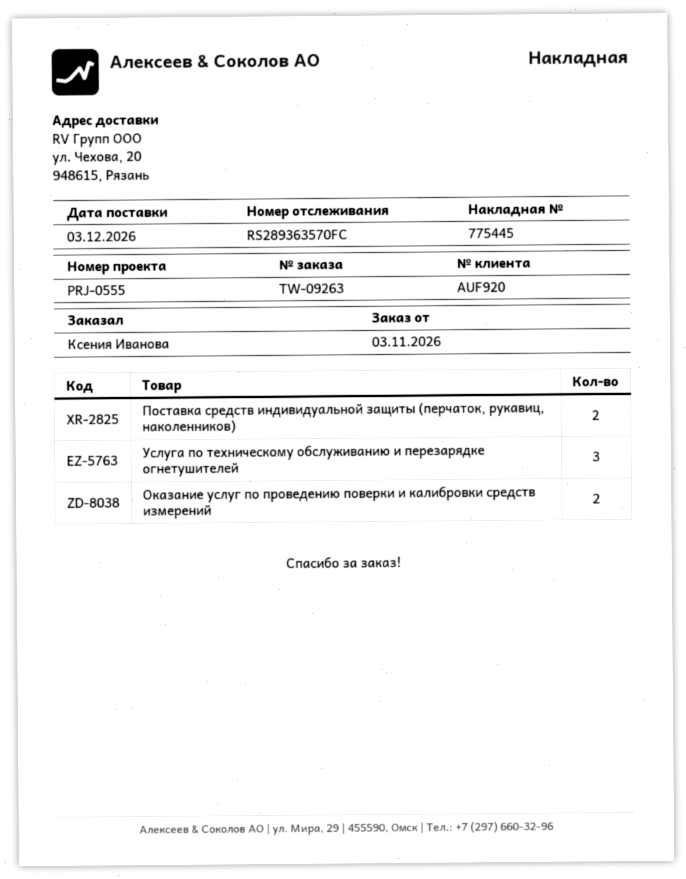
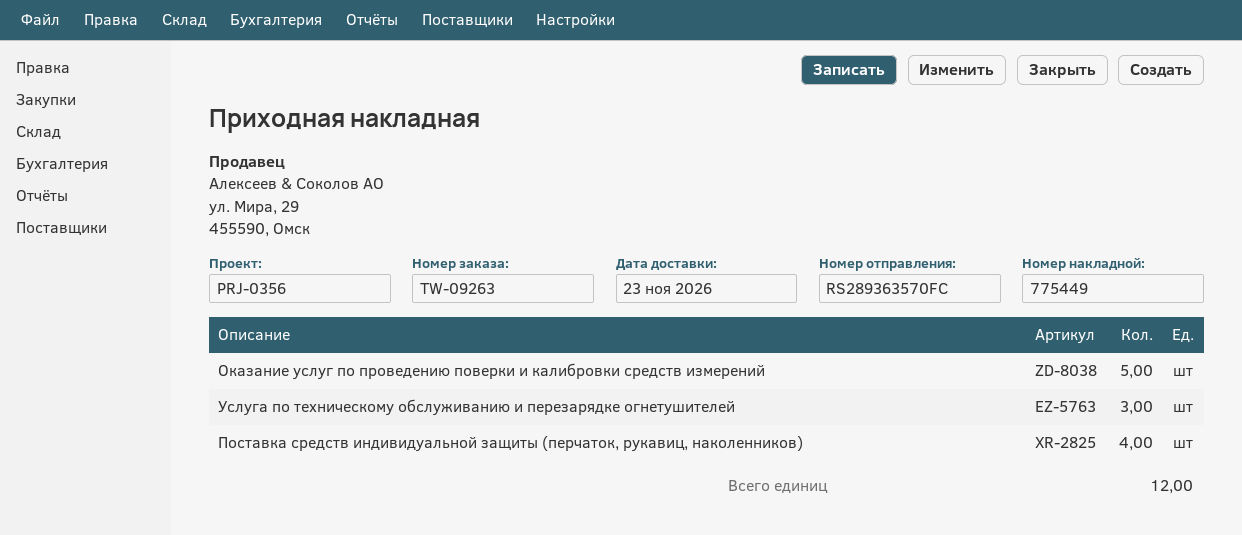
delivery note number: 775445 -> 775449
delivery date: 2026-12-03 -> 2026-11-23
reference: PRJ-0555 -> PRJ-0356
Поставка средств индивидуальной защиты (перчаток, рукавиц, наколенников): 2 -> 4
Оказание услуг по проведению поверки и калибровки средств измерений: 2 -> 5

